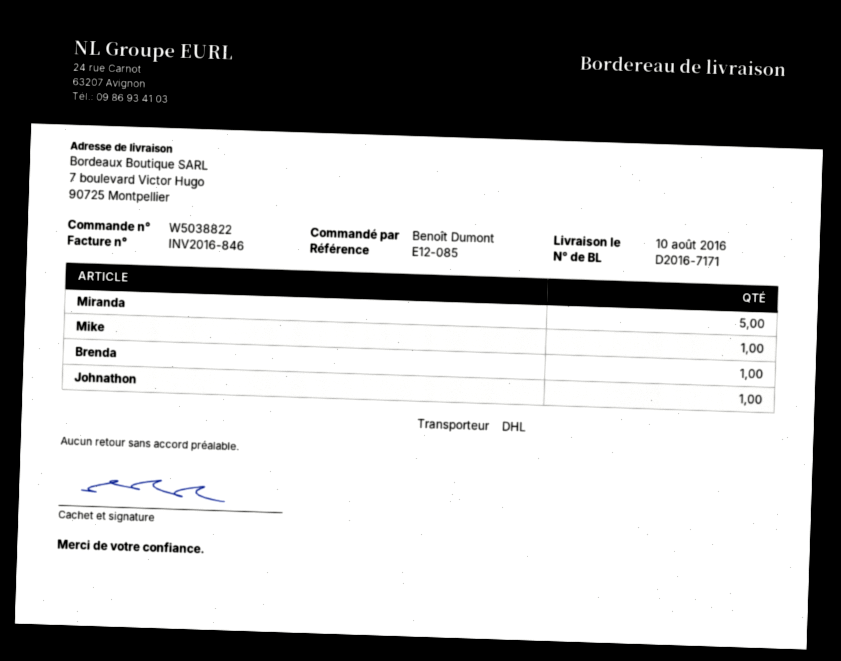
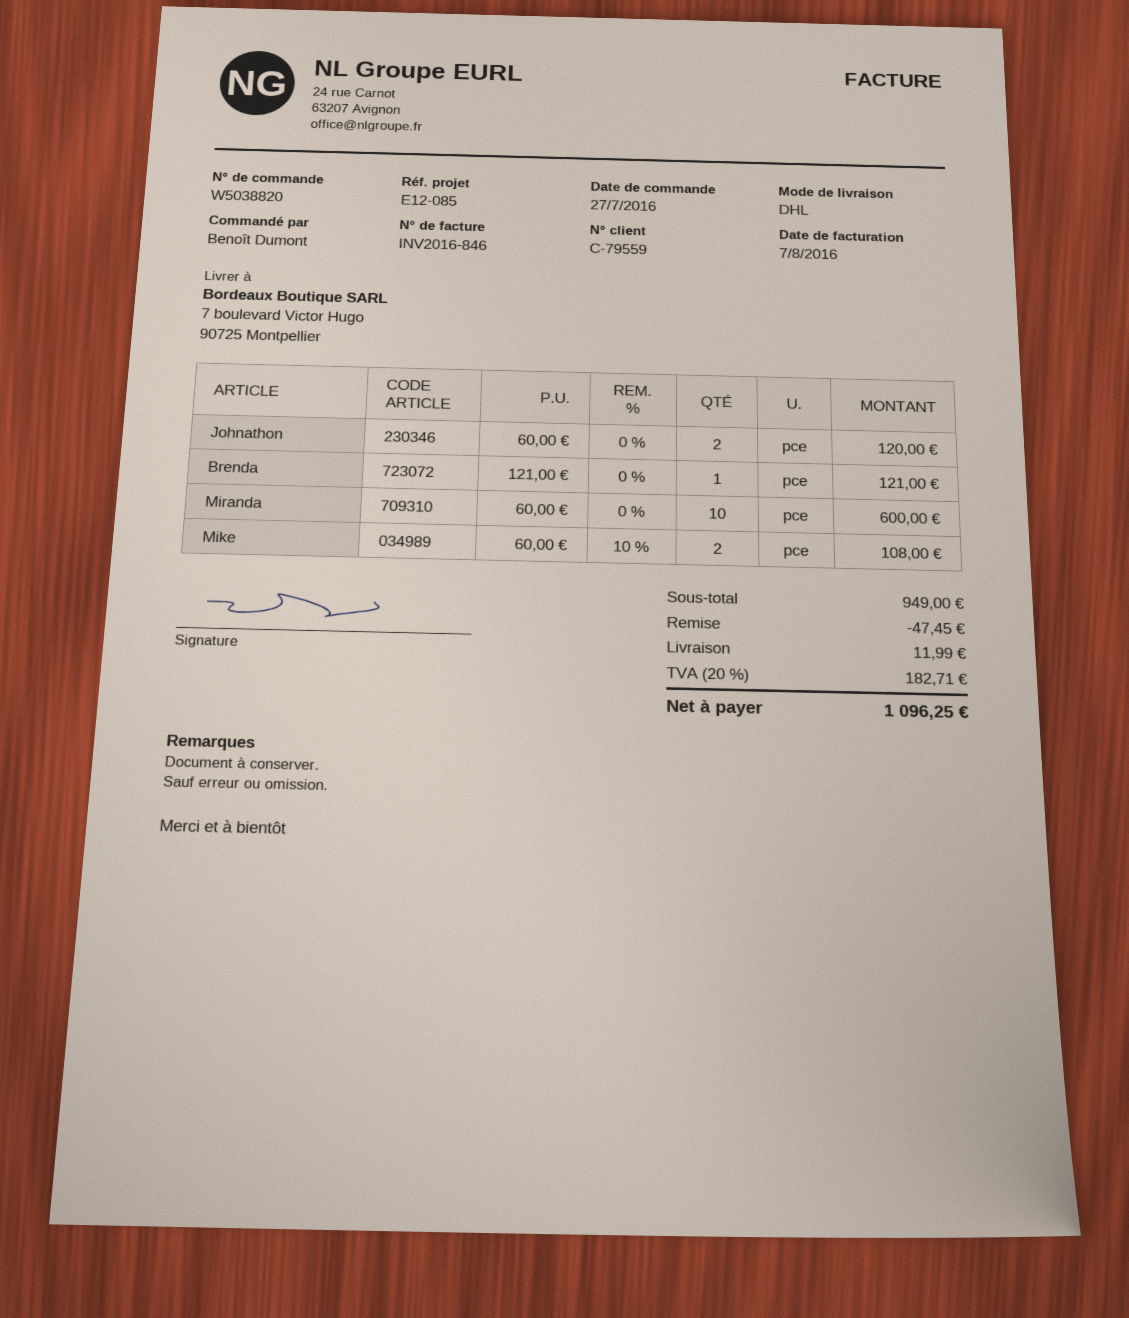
order number: W5038822 -> W5038820
Miranda: 5 -> 10
Mike: 1 -> 2
Johnathon: 1 -> 2

